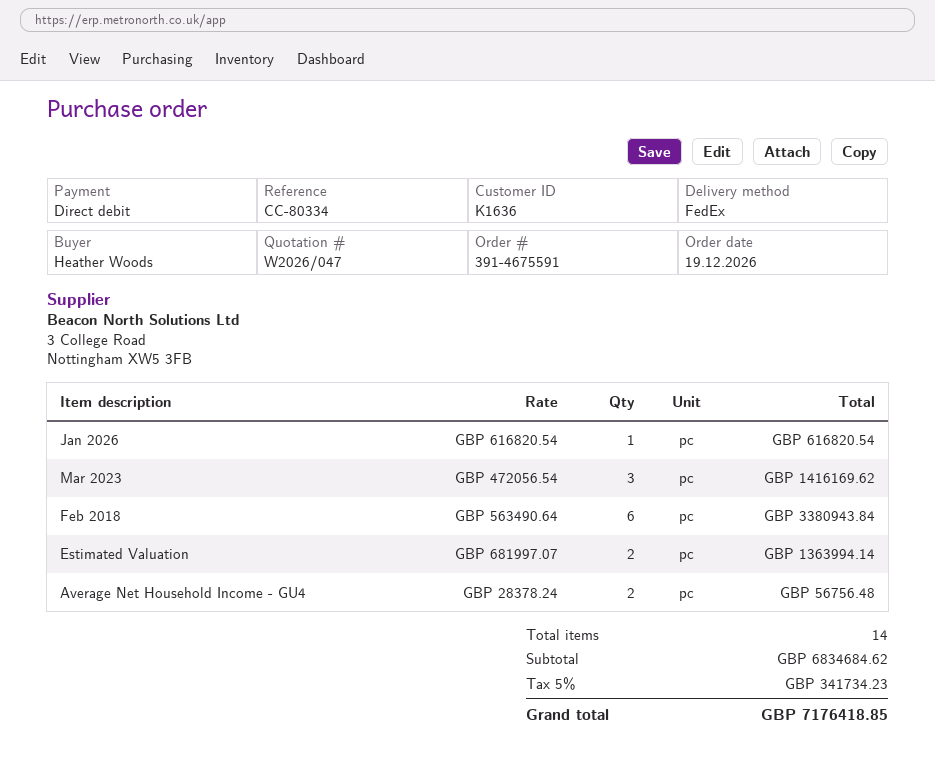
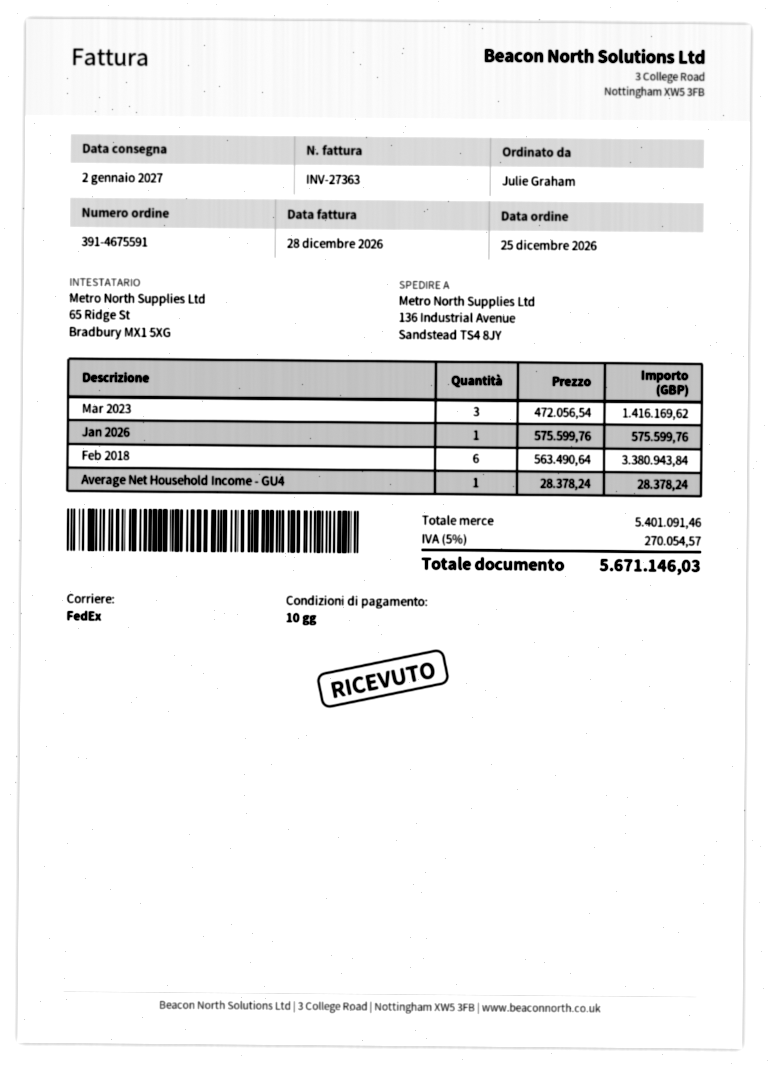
order date: 2026-12-19 -> 2026-12-25
ordered by: Heather Woods -> Julie Graham
Jan 2026: 1 x 616820.54 = 616820.54 -> 1 x 575599.76 = 575599.76
Estimated Valuation: 2 x 681997.07 = 1363994.14 -> none
Average Net Household Income - GU4: 2 x 28378.24 = 56756.48 -> 1 x 28378.24 = 28378.24
subtotal: 6834684.62 -> 5401091.46
tax: 5% = 341734.23 -> 5% = 270054.57
total: 7176418.85 -> 5671146.03

